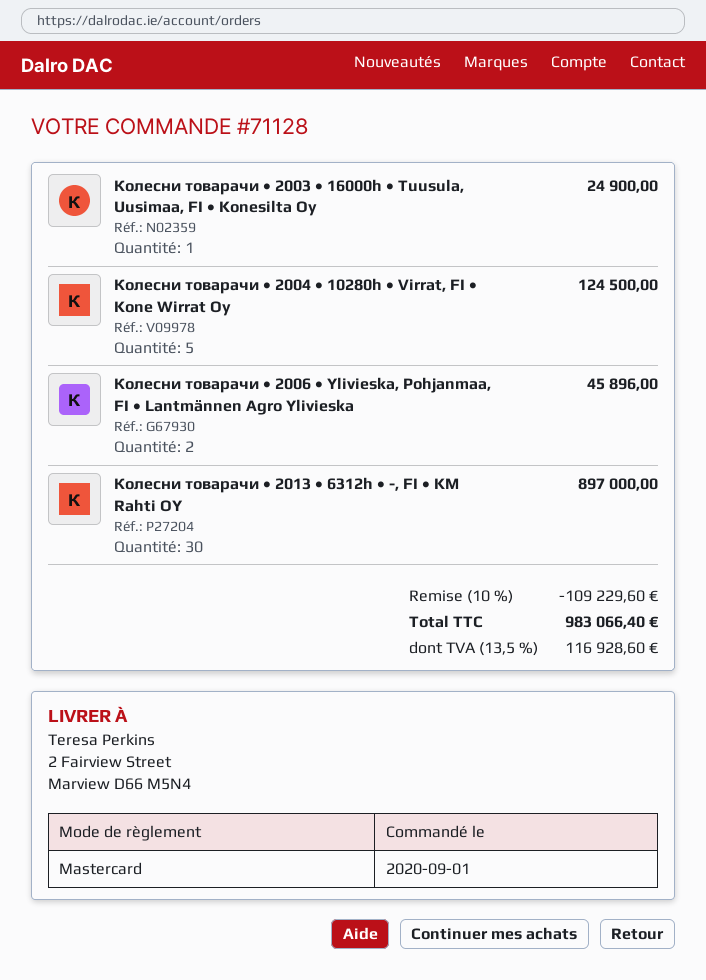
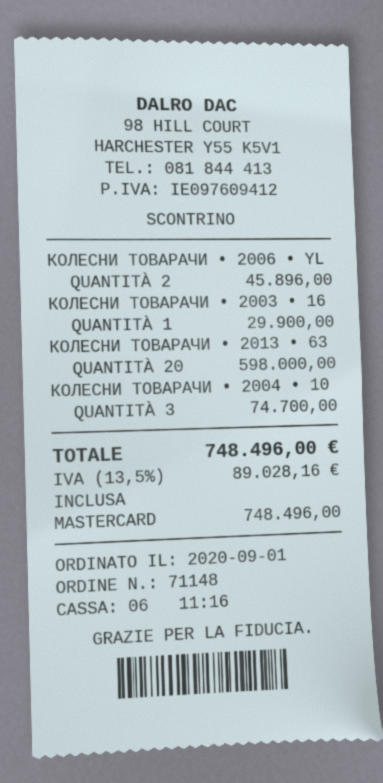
order number: 71128 -> 71148
Колесни товарачи • 2003 • 16000h • Tuusula, Uusimaa, FI • Konesilta Oy: 1 for 24900.00 -> 1 for 29900.00
Колесни товарачи • 2004 • 10280h • Virrat, FI • Kone Wirrat Oy: 5 for 124500.00 -> 3 for 74700.00
Колесни товарачи • 2013 • 6312h • -, FI • KM Rahti OY: 30 for 897000.00 -> 20 for 598000.00
discount: 10% = 109229.60 -> none
tax: 13.5% = 116928.60 -> 13.5% = 89028.16
total: 983066.40 -> 748496.00

